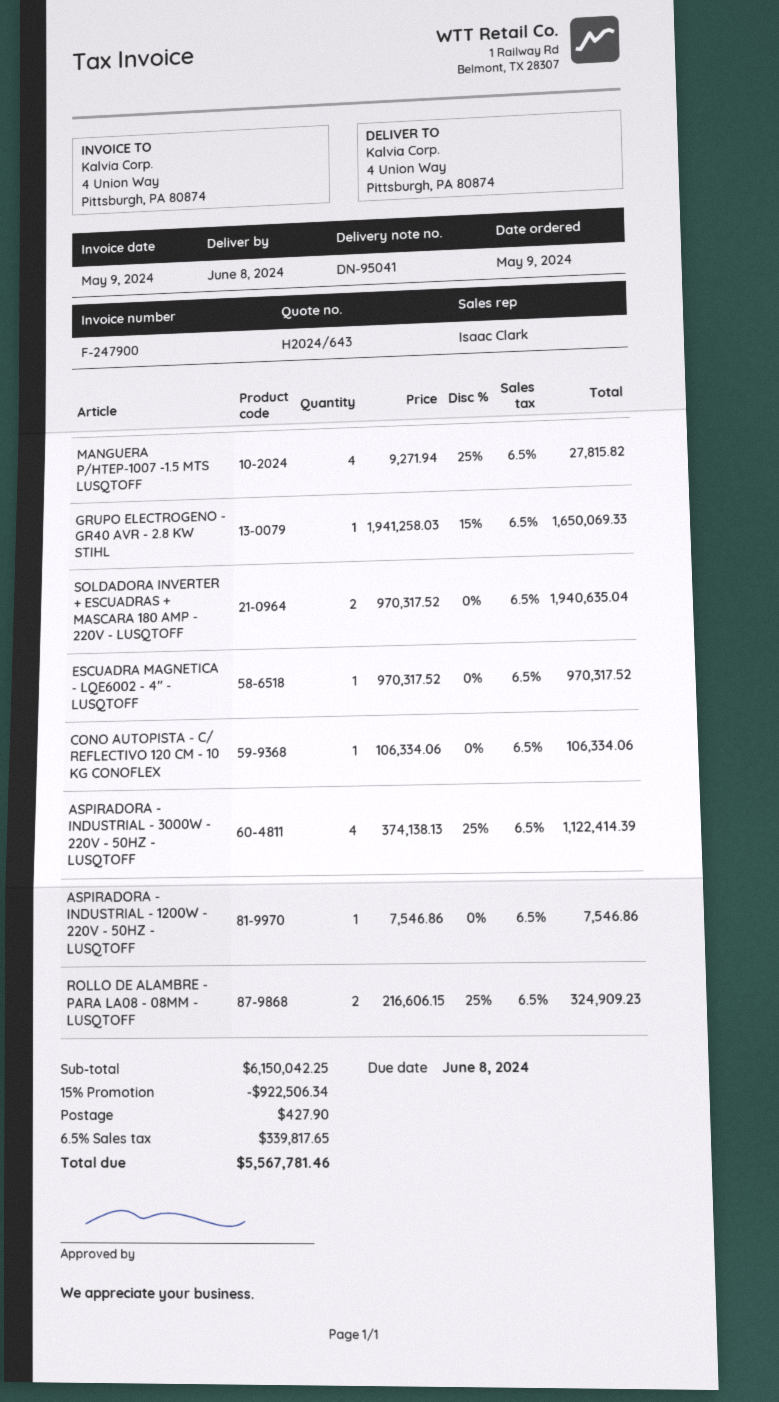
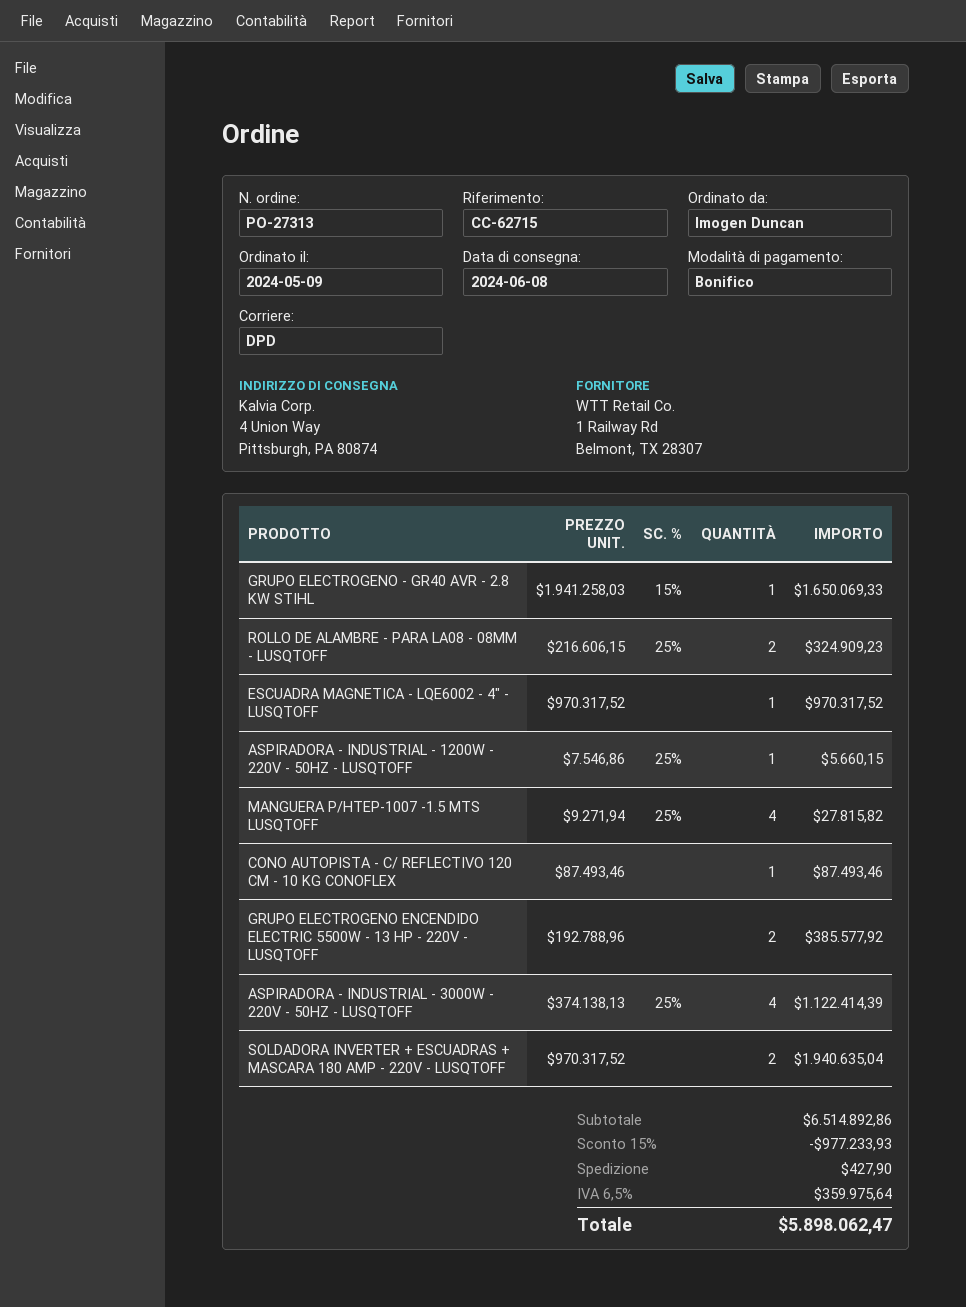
CONO AUTOPISTA - C/ REFLECTIVO 120 CM - 10 KG CONOFLEX: 1 x 106334.06 = 106334.06 -> 1 x 87493.46 = 87493.46
ASPIRADORA - INDUSTRIAL - 1200W - 220V - 50HZ - LUSQTOFF: 1 x 7546.86 = 7546.86 -> 1 x 7546.86 - 25% = 5660.15
GRUPO ELECTROGENO ENCENDIDO ELECTRIC 5500W - 13 HP - 220V - LUSQTOFF: none -> 2 x 192788.96 = 385577.92
subtotal: 6150042.25 -> 6514892.86
discount: 15% = 922506.34 -> 15% = 977233.93
tax: 6.5% = 339817.65 -> 6.5% = 359975.64
total: 5567781.46 -> 5898062.47

